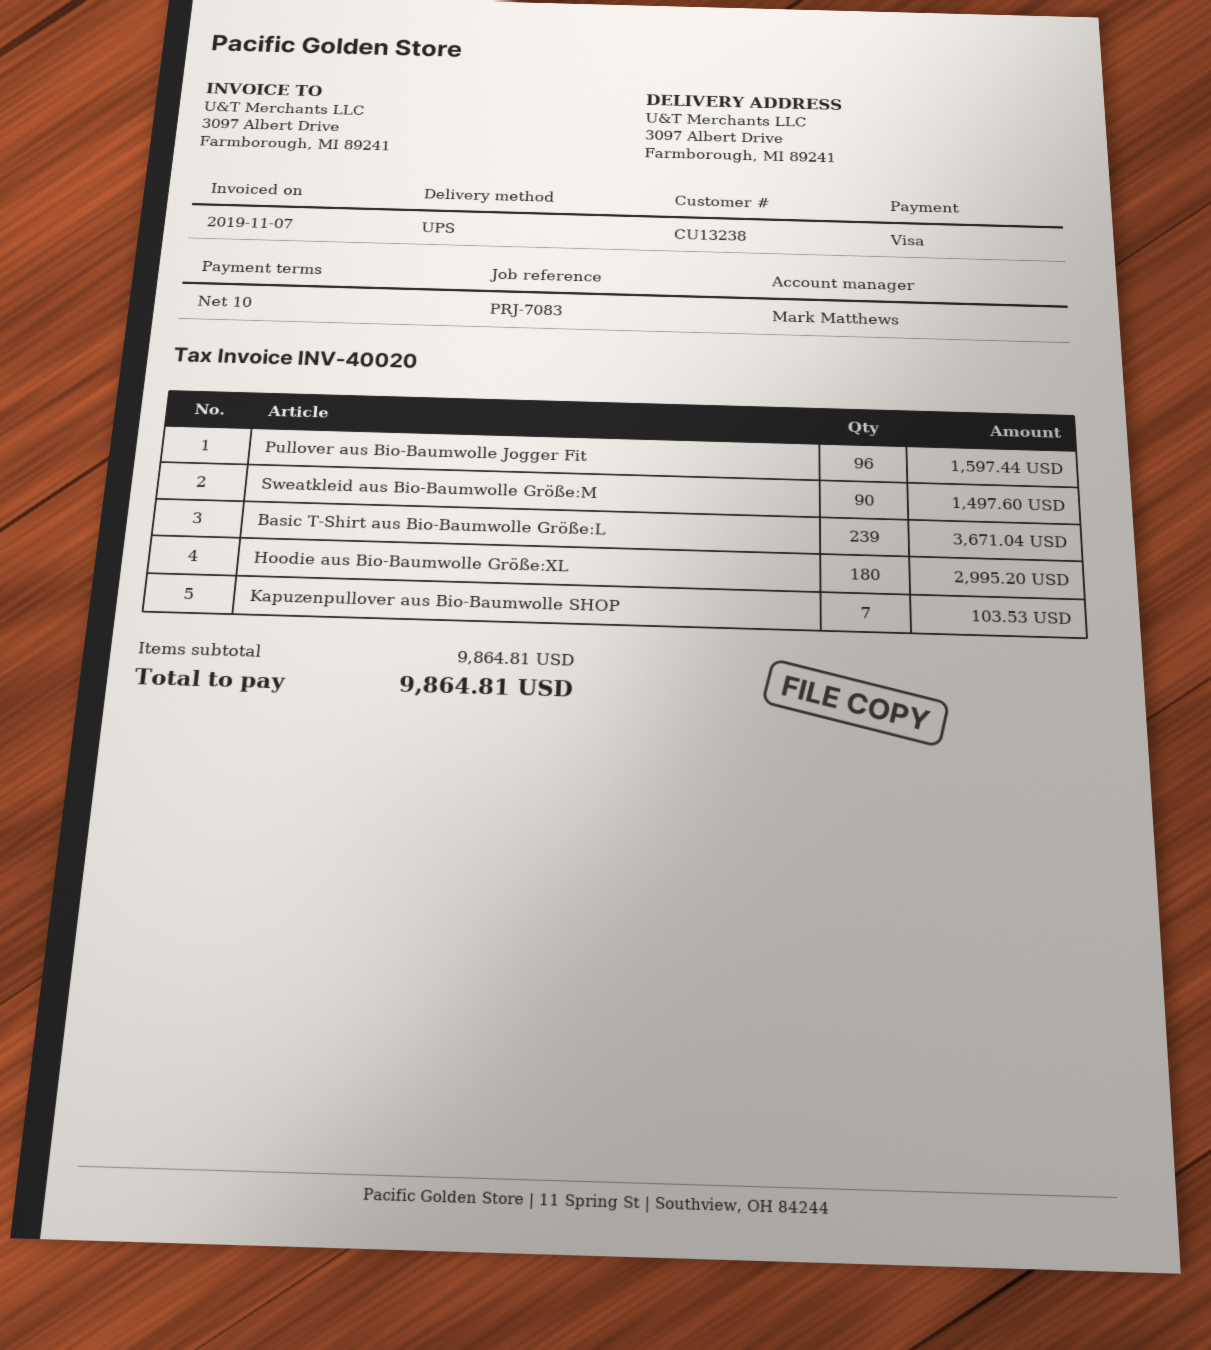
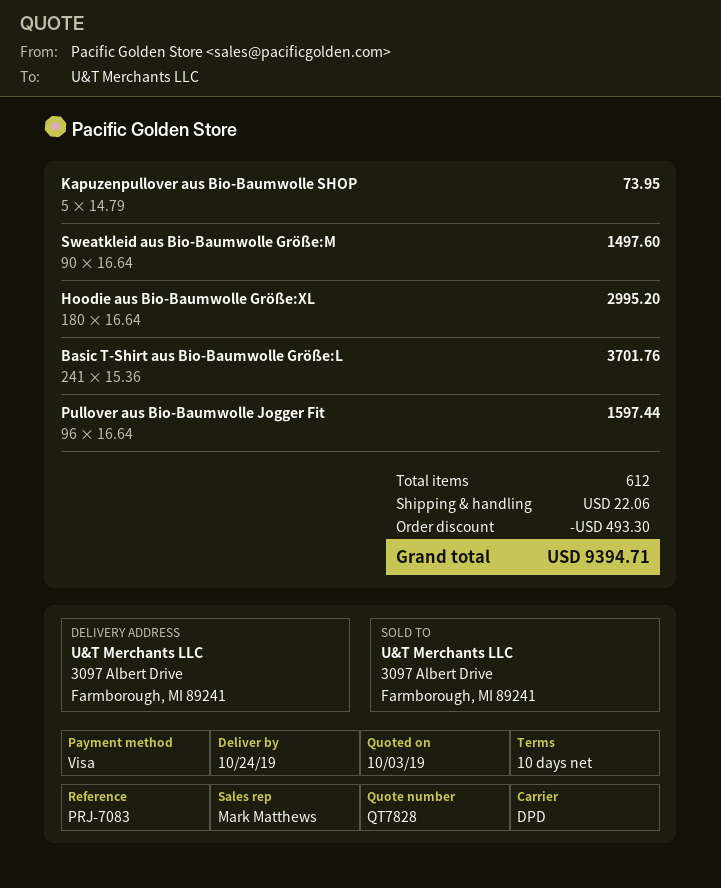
shipping method: UPS -> DPD
Basic T-Shirt aus Bio-Baumwolle Größe:L: 239 for 3671.04 -> 241 for 3701.76
Kapuzenpullover aus Bio-Baumwolle SHOP: 7 for 103.53 -> 5 for 73.95
discount: none -> 493.30
shipping: none -> 22.06
total: 9864.81 -> 9394.71

